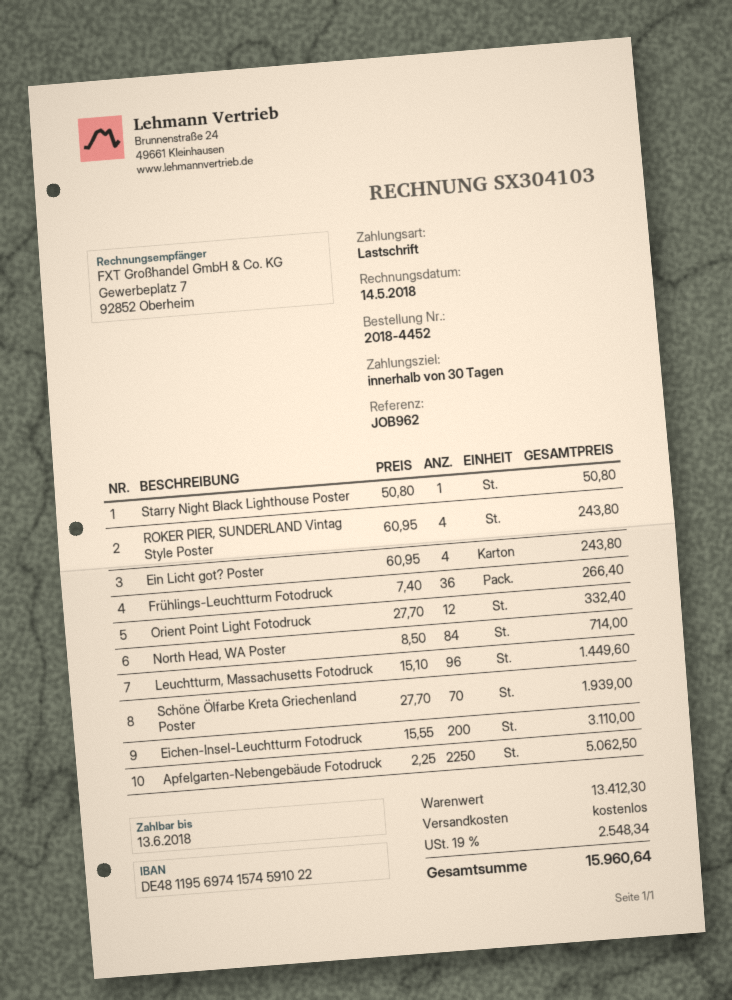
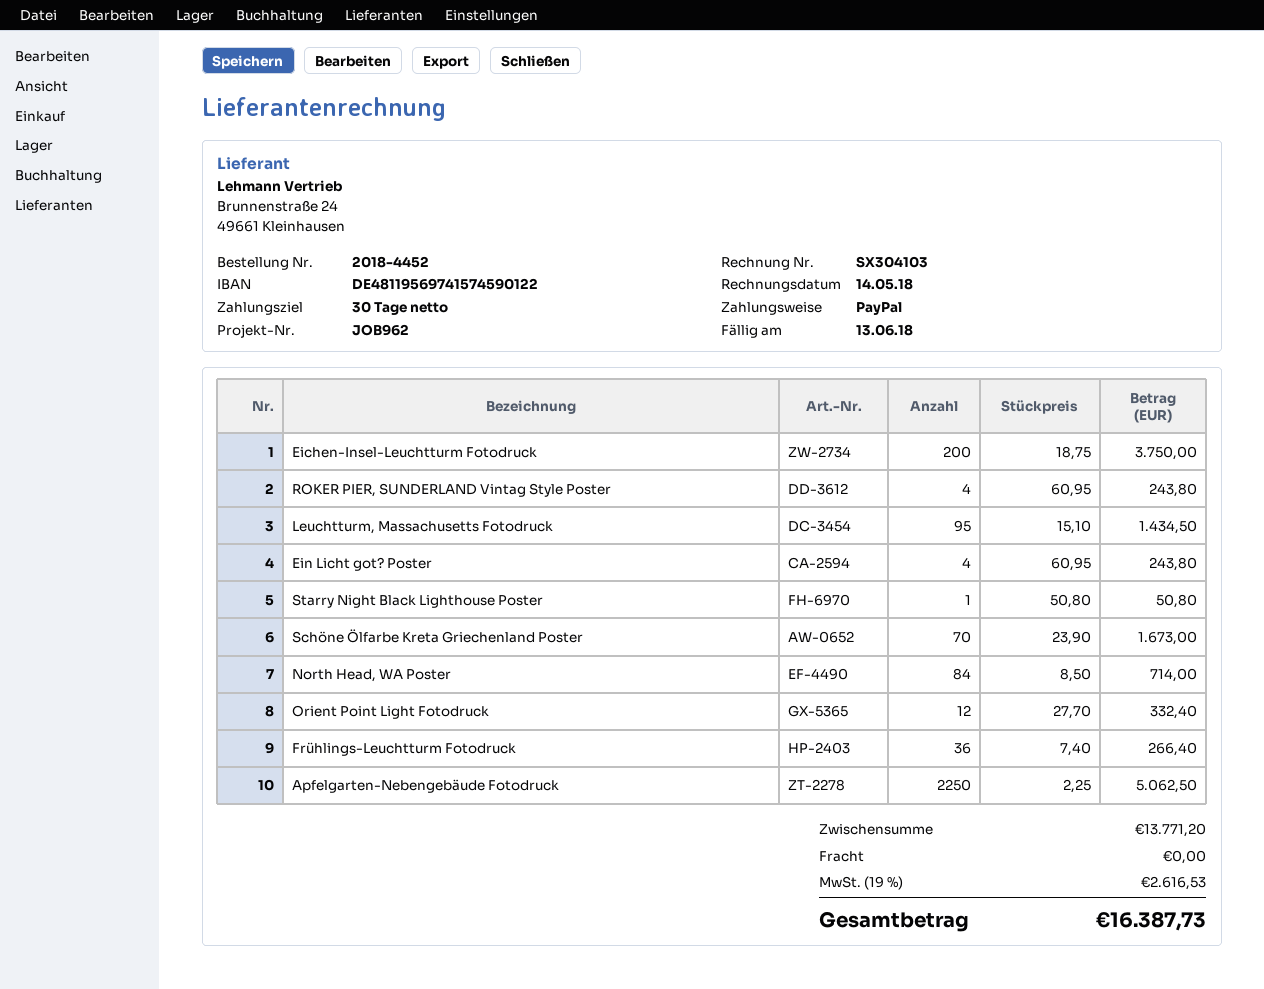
payment method: direct debit -> PayPal
bank account: DE48119569741574591022 -> DE48119569741574590122
Leuchtturm, Massachusetts Fotodruck: 96 x 15.10 = 1449.60 -> 95 x 15.10 = 1434.50
Schöne Ölfarbe Kreta Griechenland Poster: 70 x 27.70 = 1939.00 -> 70 x 23.90 = 1673.00
Eichen-Insel-Leuchtturm Fotodruck: 200 x 15.55 = 3110.00 -> 200 x 18.75 = 3750.00
subtotal: 13412.30 -> 13771.20
tax: 19% = 2548.34 -> 19% = 2616.53
total: 15960.64 -> 16387.73

